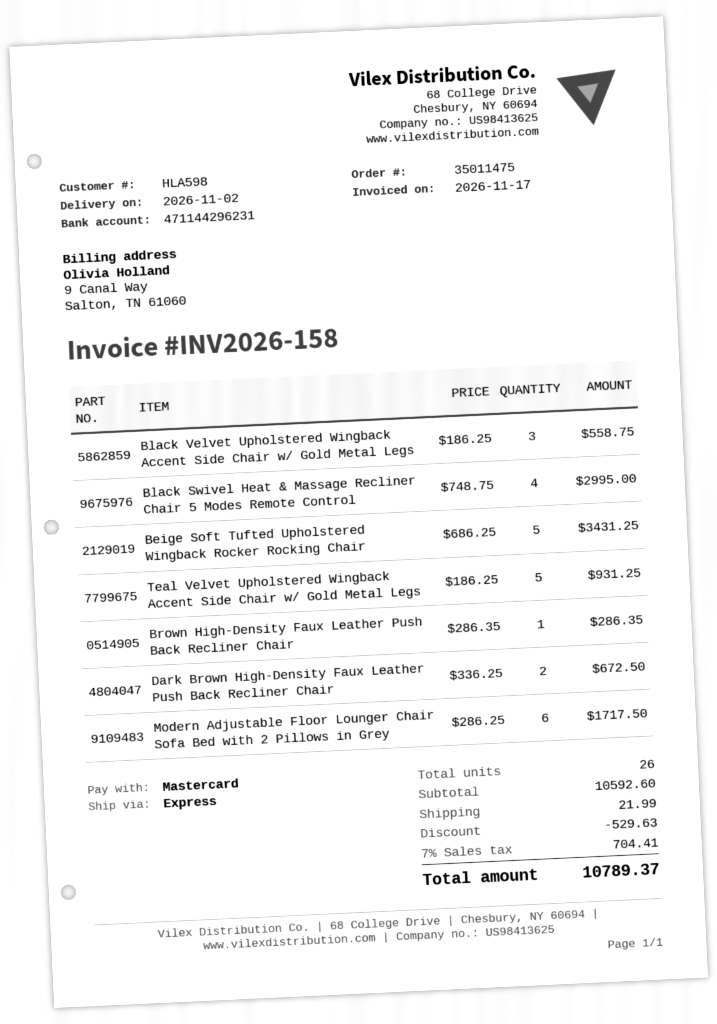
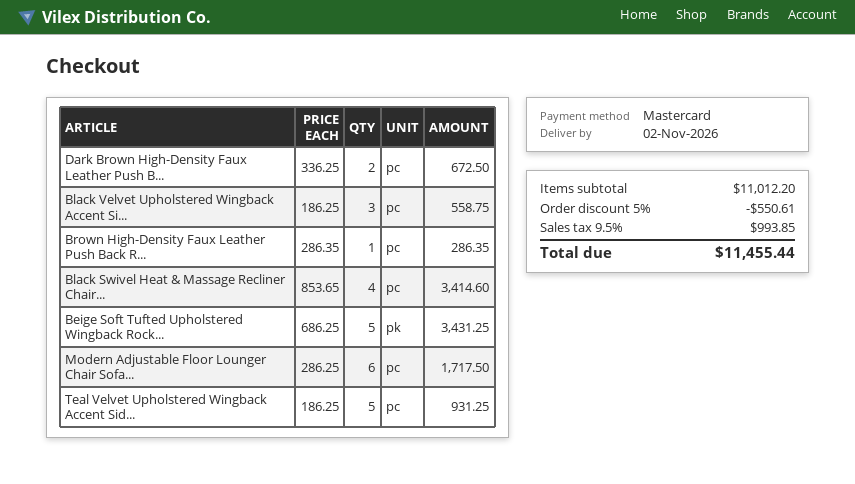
Black Swivel Heat & Massage Recliner Chair 5 Modes Remote Control: 4 x 748.75 = 2995.00 -> 4 x 853.65 = 3414.60
subtotal: 10592.60 -> 11012.20
discount: 529.63 -> 550.61
shipping: 21.99 -> none
tax: 7% = 704.41 -> 9.5% = 993.85
total: 10789.37 -> 11455.44

